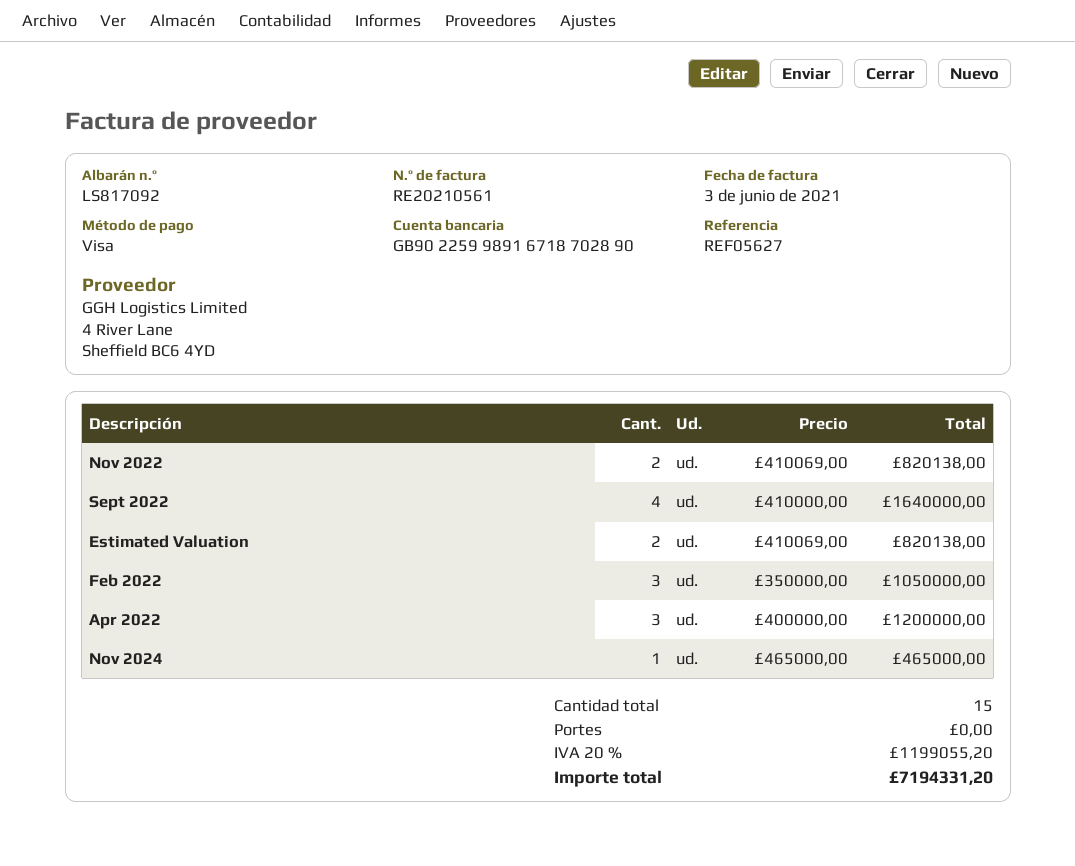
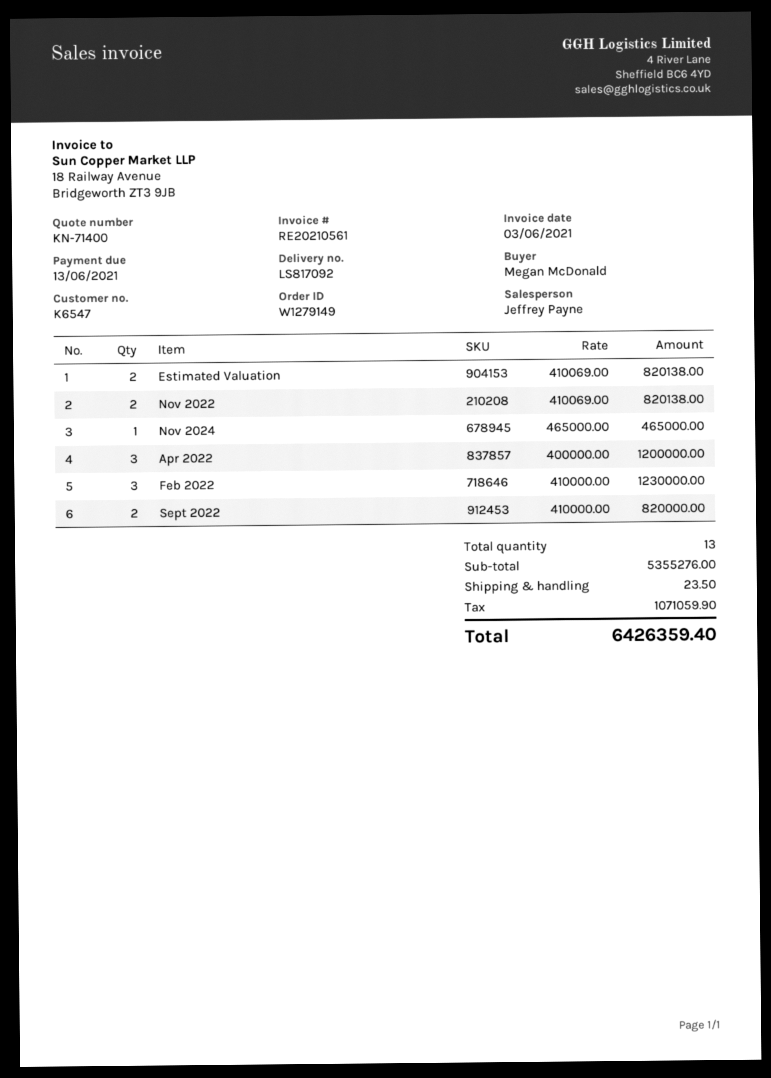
Sept 2022: 4 x 410000.00 = 1640000.00 -> 2 x 410000.00 = 820000.00
Feb 2022: 3 x 350000.00 = 1050000.00 -> 3 x 410000.00 = 1230000.00
total quantity: 15 -> 13
shipping: 0.00 -> 23.50
tax: 1199055.20 -> 1071059.90
total: 7194331.20 -> 6426359.40

